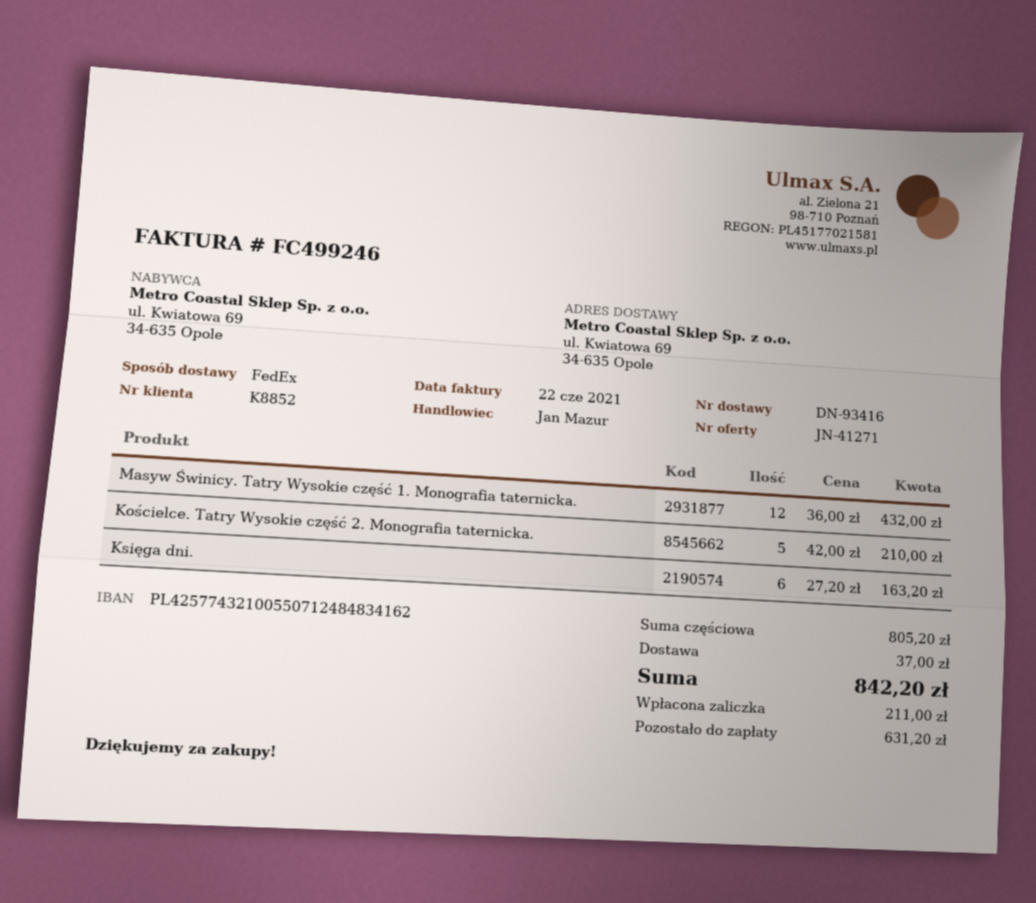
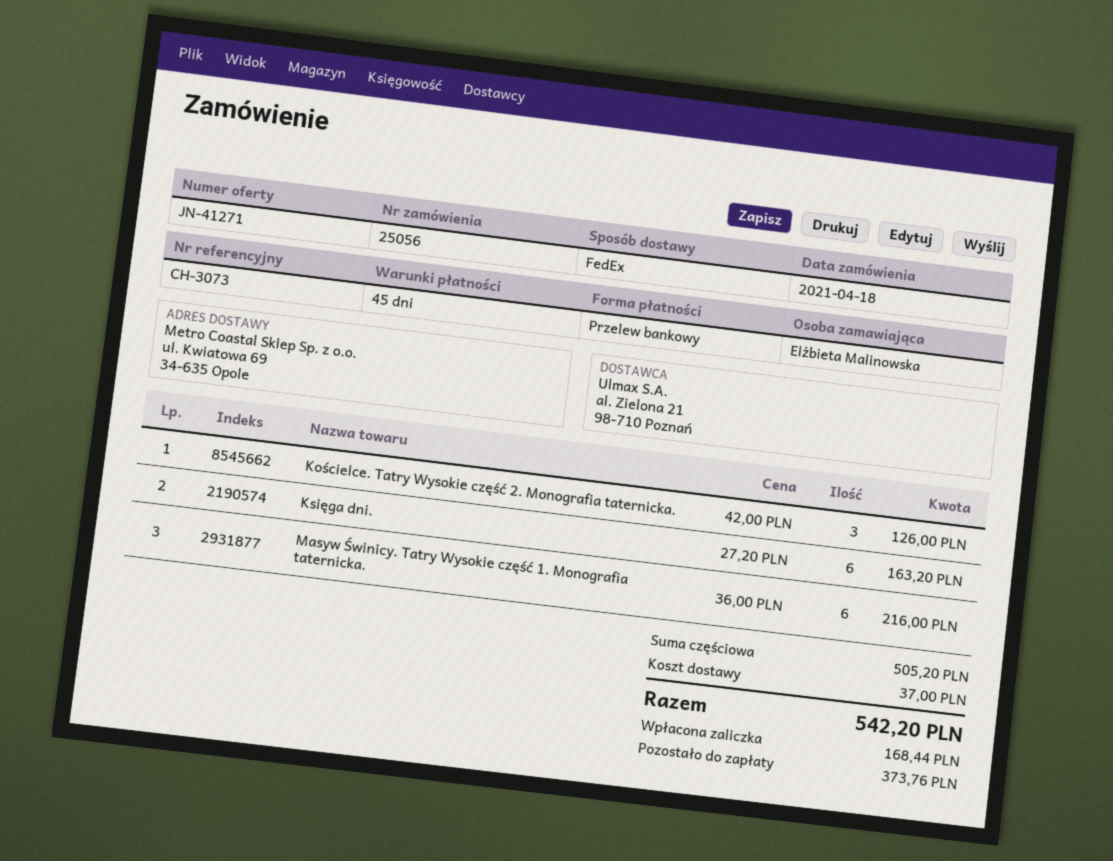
Masyw Świnicy. Tatry Wysokie część 1. Monografia taternicka.: 12 x 36.00 = 432.00 -> 6 x 36.00 = 216.00
Kościelce. Tatry Wysokie część 2. Monografia taternicka.: 5 x 42.00 = 210.00 -> 3 x 42.00 = 126.00
subtotal: 805.20 -> 505.20
total: 842.20 -> 542.20
deposit: 211.00 -> 168.44
balance: 631.20 -> 373.76

